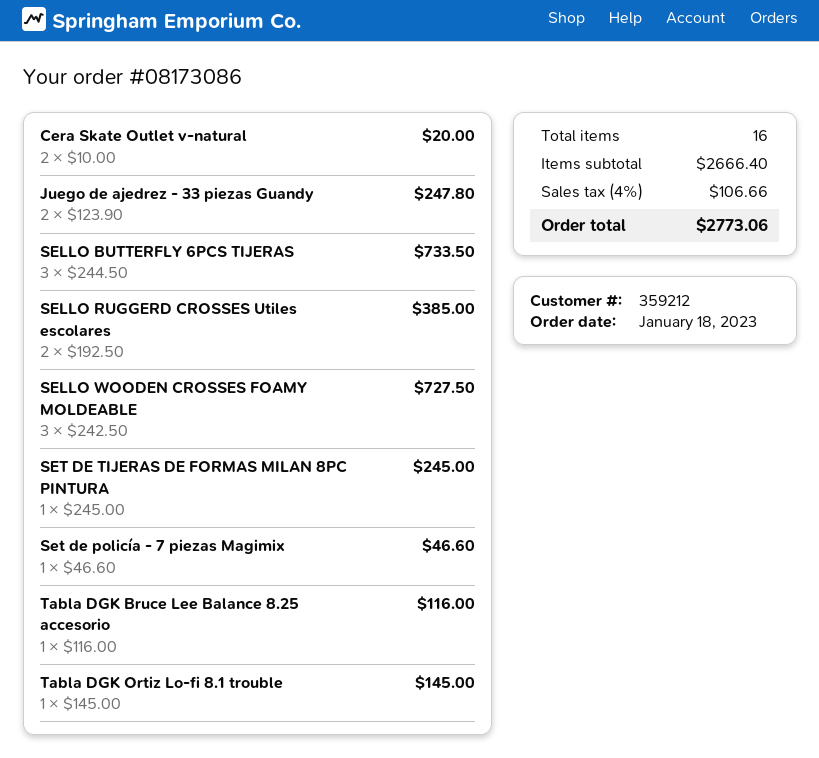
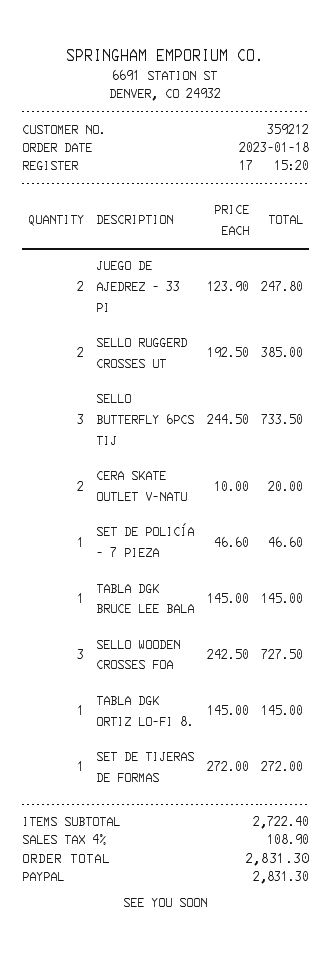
SET DE TIJERAS DE FORMAS MILAN 8PC PINTURA: 1 x 245.00 = 245.00 -> 1 x 272.00 = 272.00
Tabla DGK Bruce Lee Balance 8.25 accesorio: 1 x 116.00 = 116.00 -> 1 x 145.00 = 145.00
subtotal: 2666.40 -> 2722.40
tax: 4% = 106.66 -> 4% = 108.90
total: 2773.06 -> 2831.30

